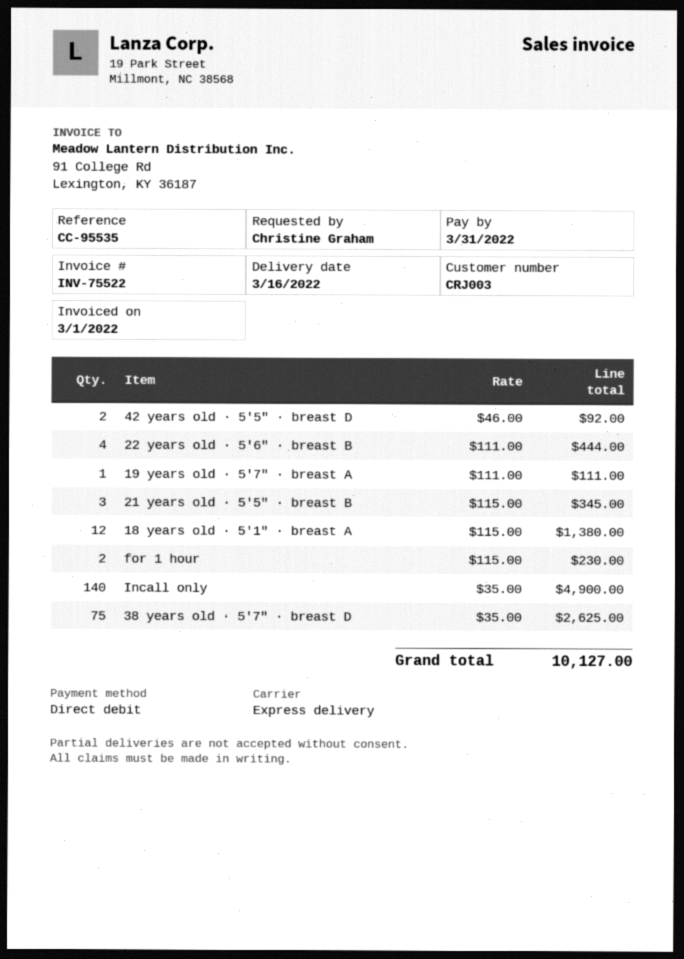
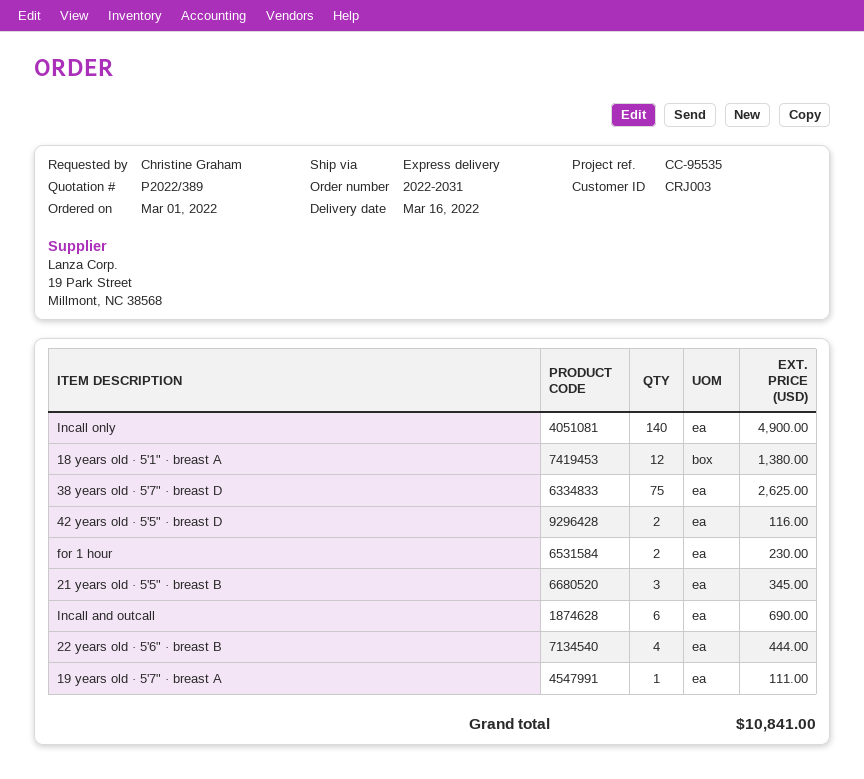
42 years old · 5'5" · breast D: 2 for 92.00 -> 2 for 116.00
Incall and outcall: none -> 6 for 690.00
total: 10127.00 -> 10841.00

